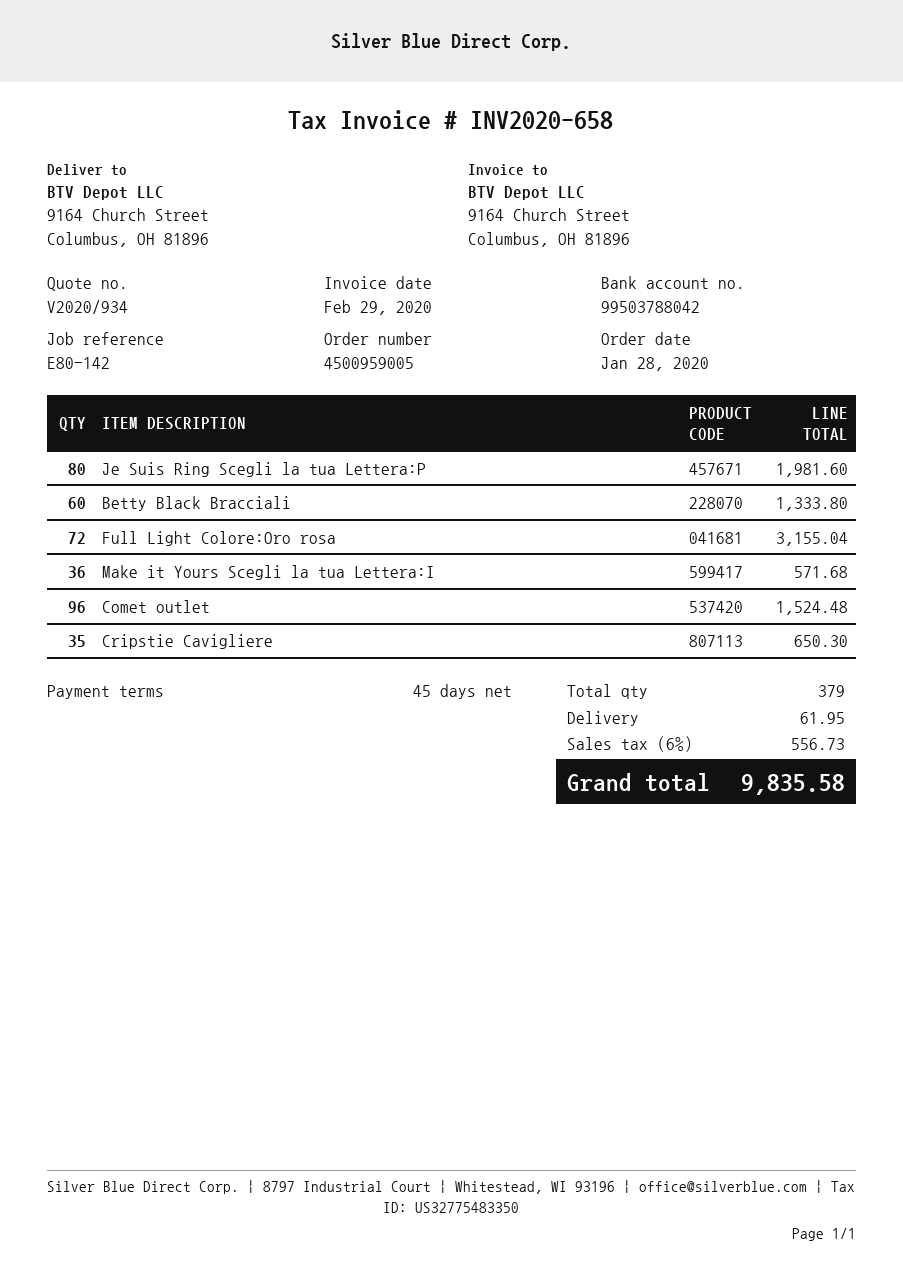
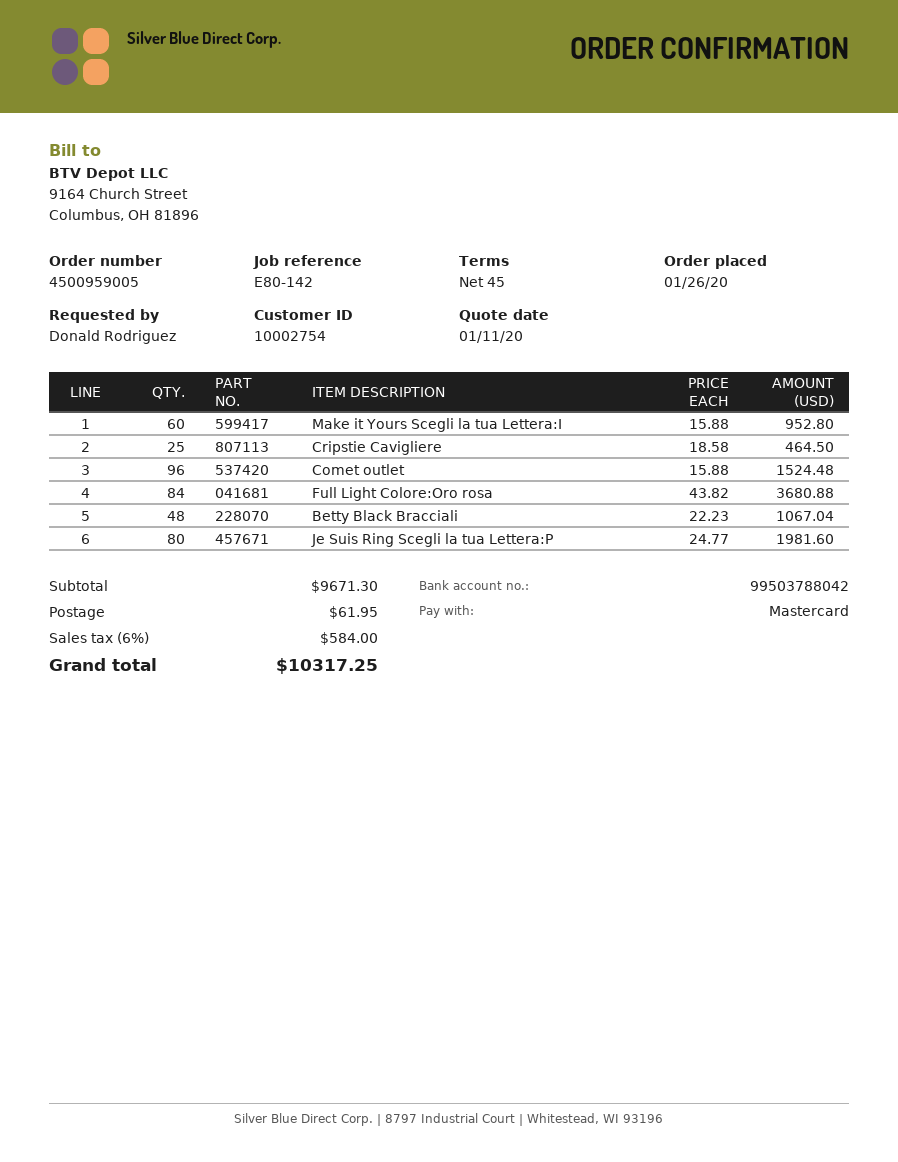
order date: 2020-01-28 -> 2020-01-26
Betty Black Bracciali: 60 for 1333.80 -> 48 for 1067.04
Full Light Colore:Oro rosa: 72 for 3155.04 -> 84 for 3680.88
Make it Yours Scegli la tua Lettera:I: 36 for 571.68 -> 60 for 952.80
Cripstie Cavigliere: 35 for 650.30 -> 25 for 464.50
tax: 6% = 556.73 -> 6% = 584.00
total: 9835.58 -> 10317.25

